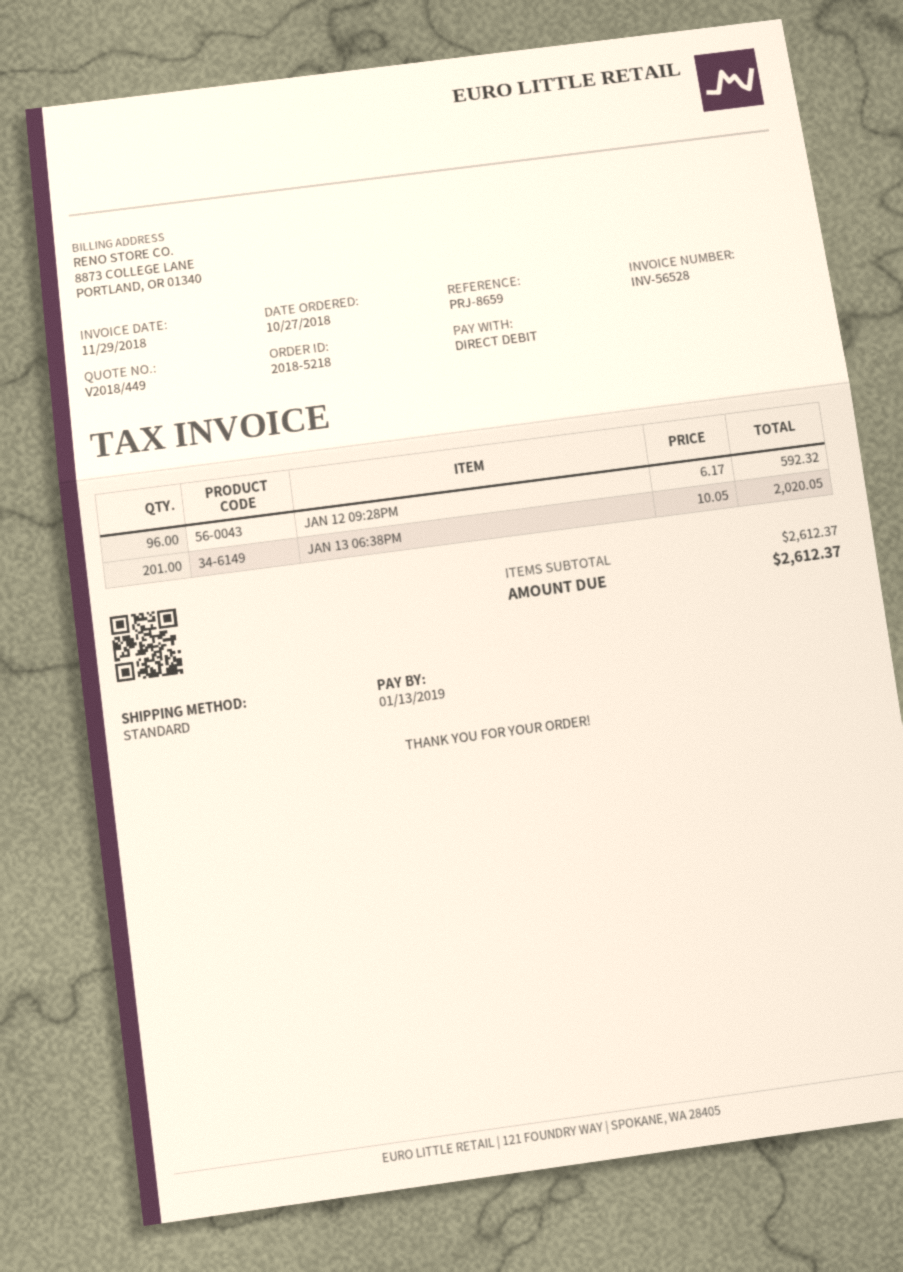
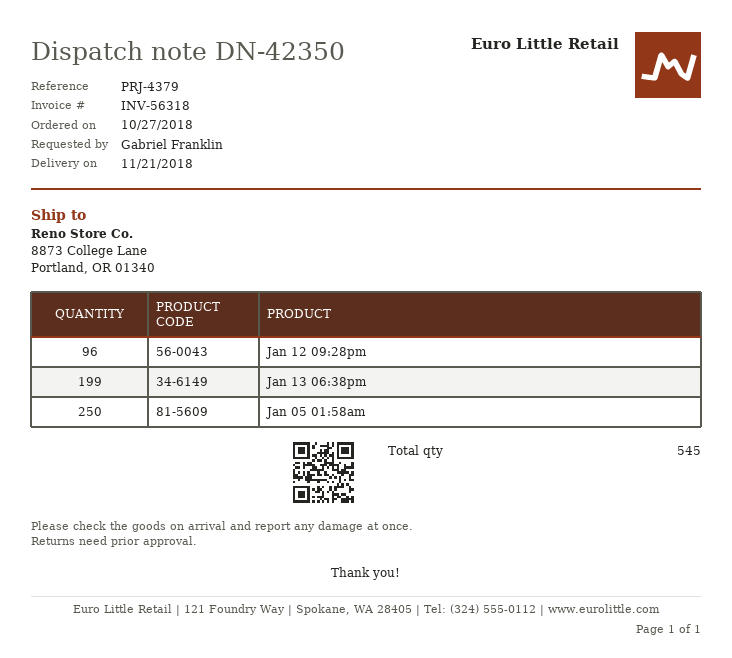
invoice number: INV-56528 -> INV-56318
reference: PRJ-8659 -> PRJ-4379
JAN 13 06:38PM: 201 -> 199
Jan 05 01:58am: none -> 250

